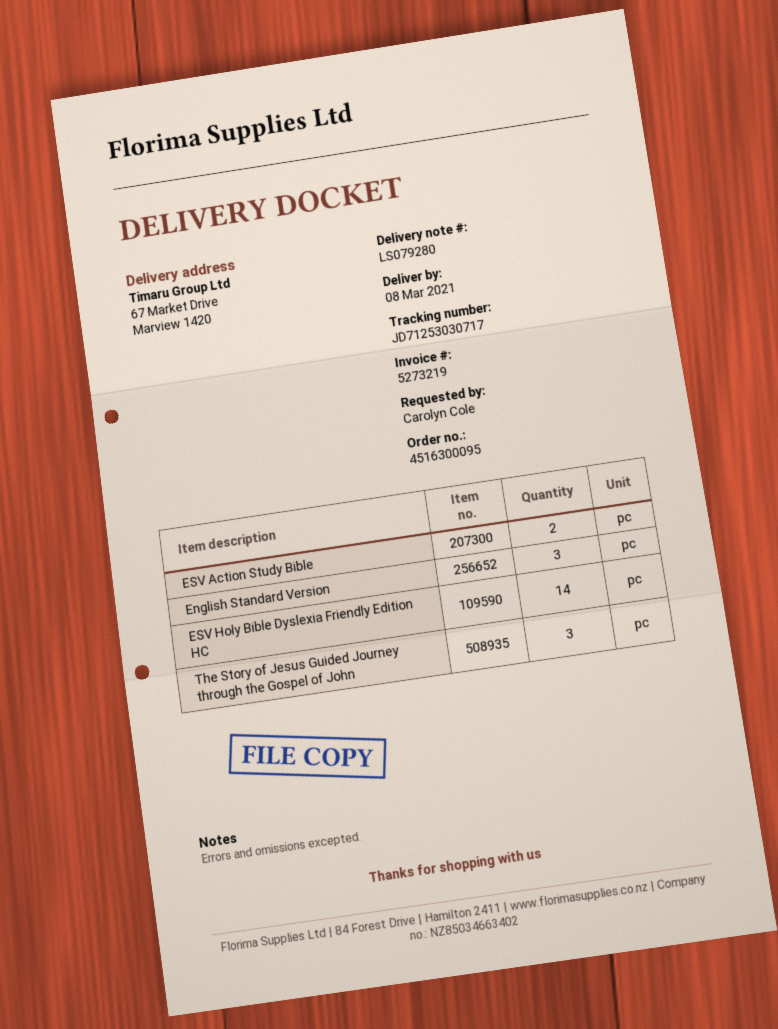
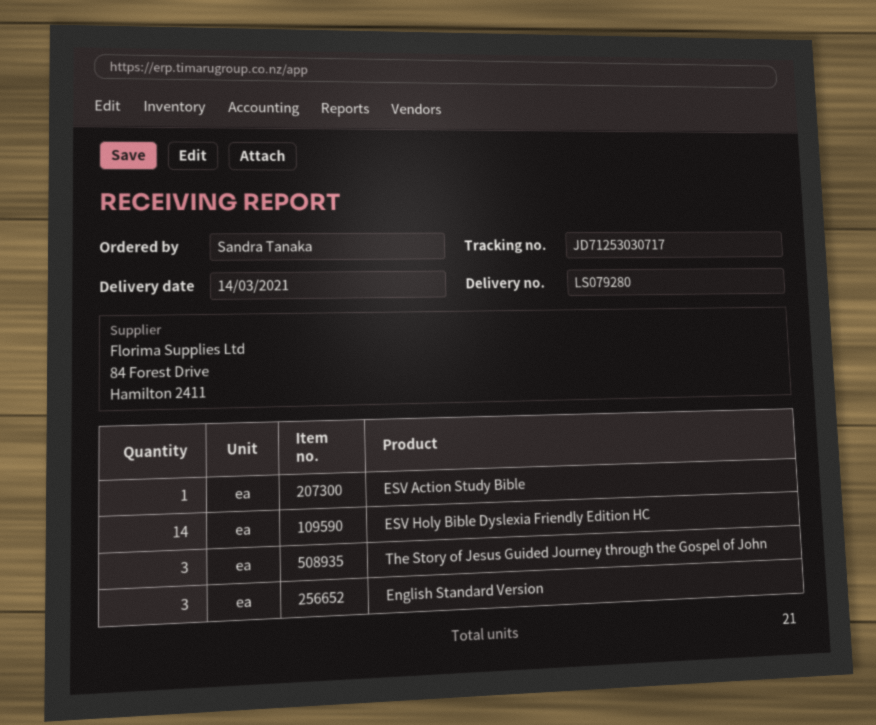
delivery date: 2021-03-08 -> 2021-03-14
ordered by: Carolyn Cole -> Sandra Tanaka
ESV Action Study Bible: 2 -> 1

